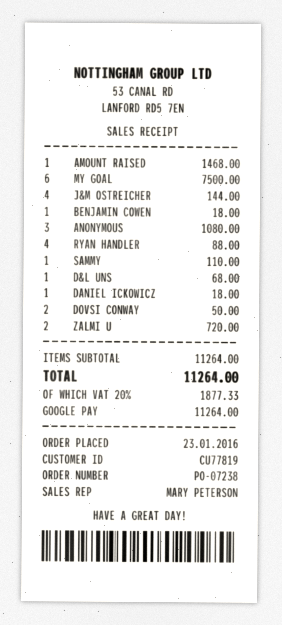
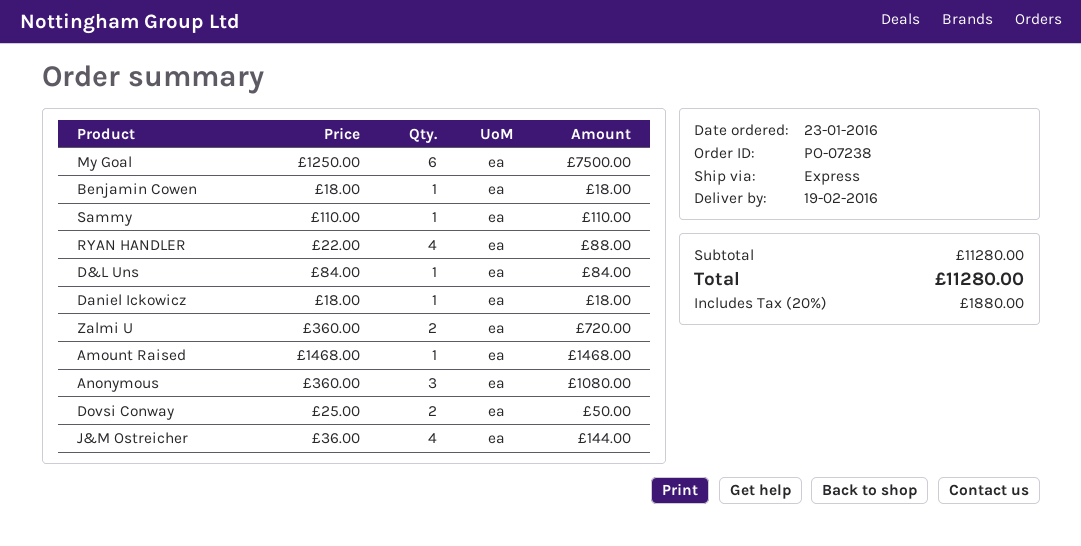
D&L UNS: 1 for 68.00 -> 1 for 84.00
subtotal: 11264.00 -> 11280.00
tax: 20% = 1877.33 -> 20% = 1880.00
total: 11264.00 -> 11280.00

